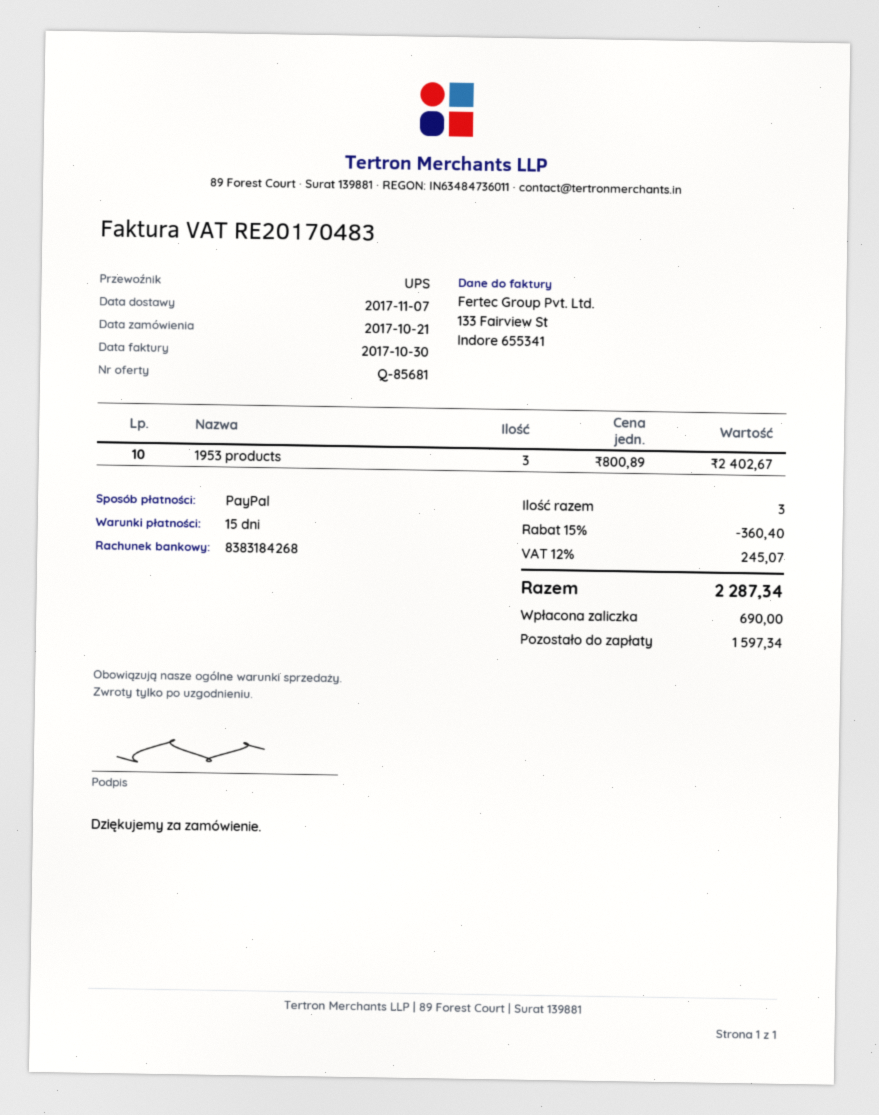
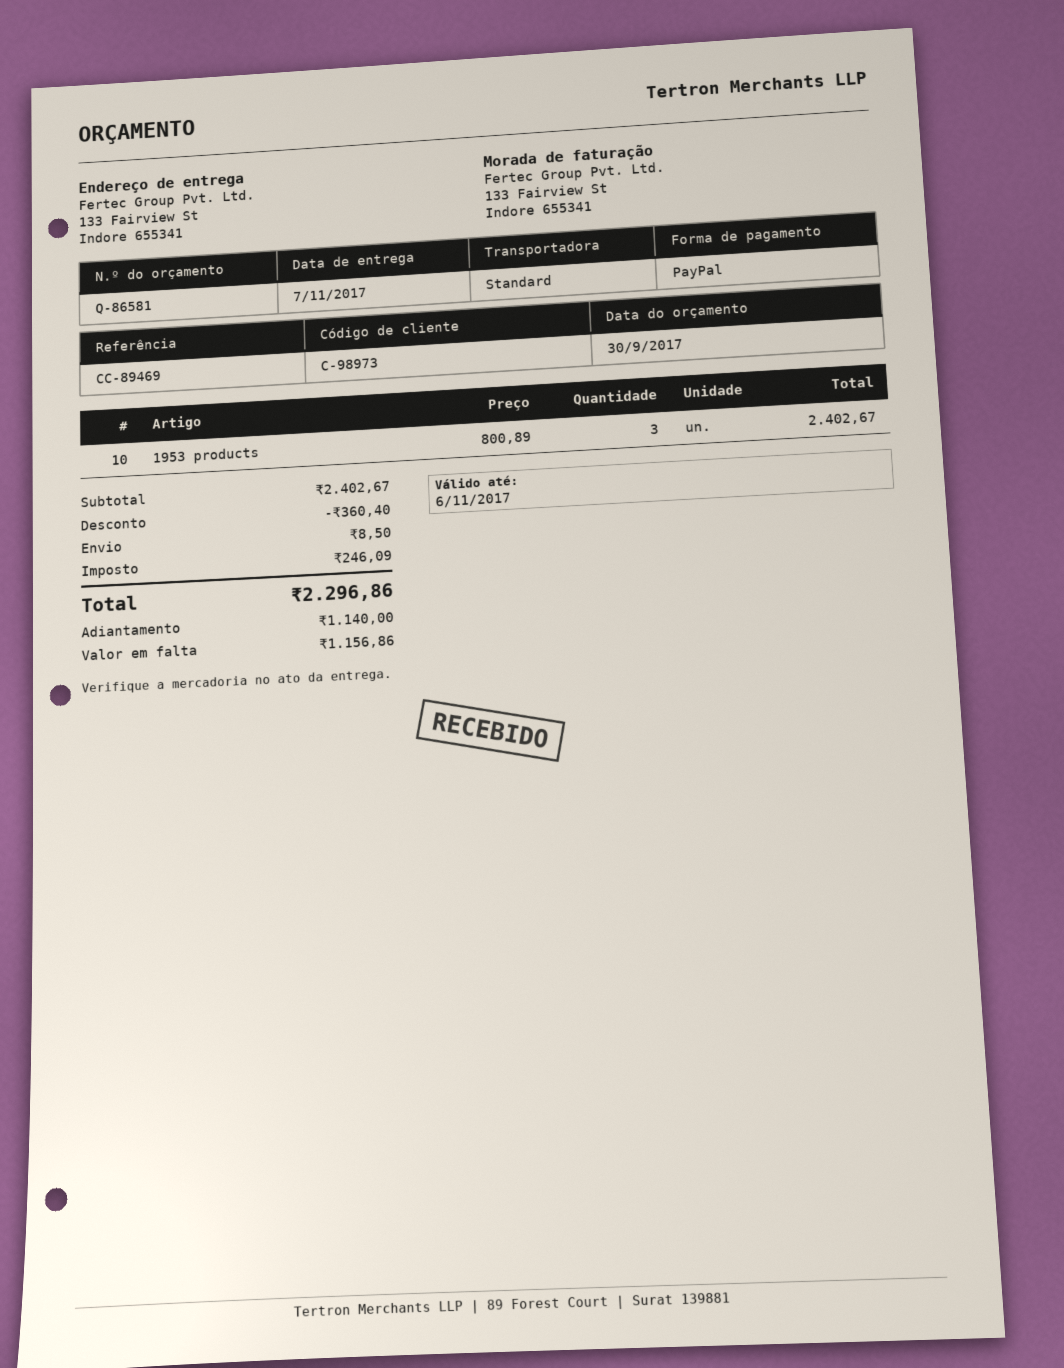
quote number: Q-85681 -> Q-86581
shipping method: UPS -> standard
shipping: none -> 8.50
tax: 245.07 -> 246.09
total: 2287.34 -> 2296.86
deposit: 690.00 -> 1140.00
balance: 1597.34 -> 1156.86

